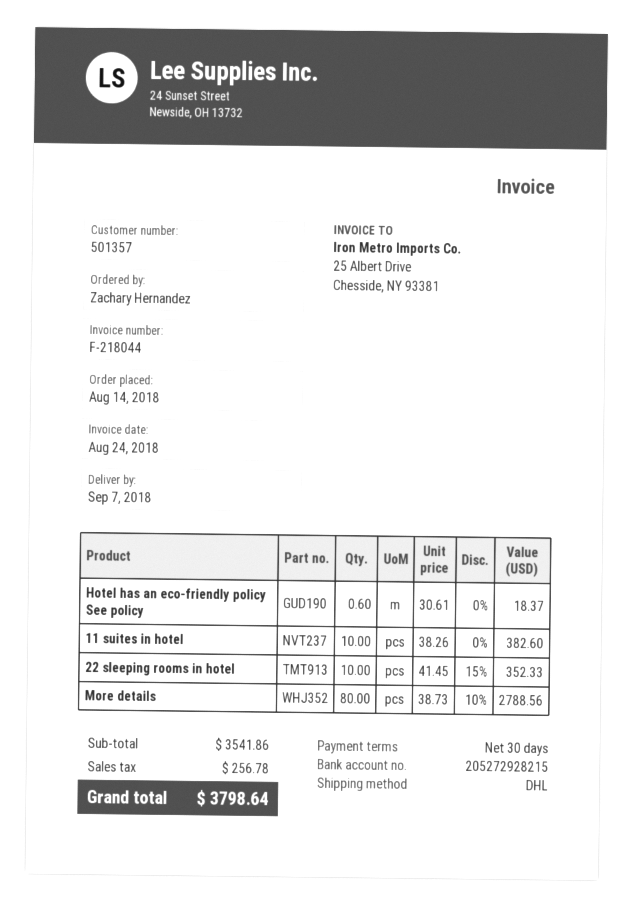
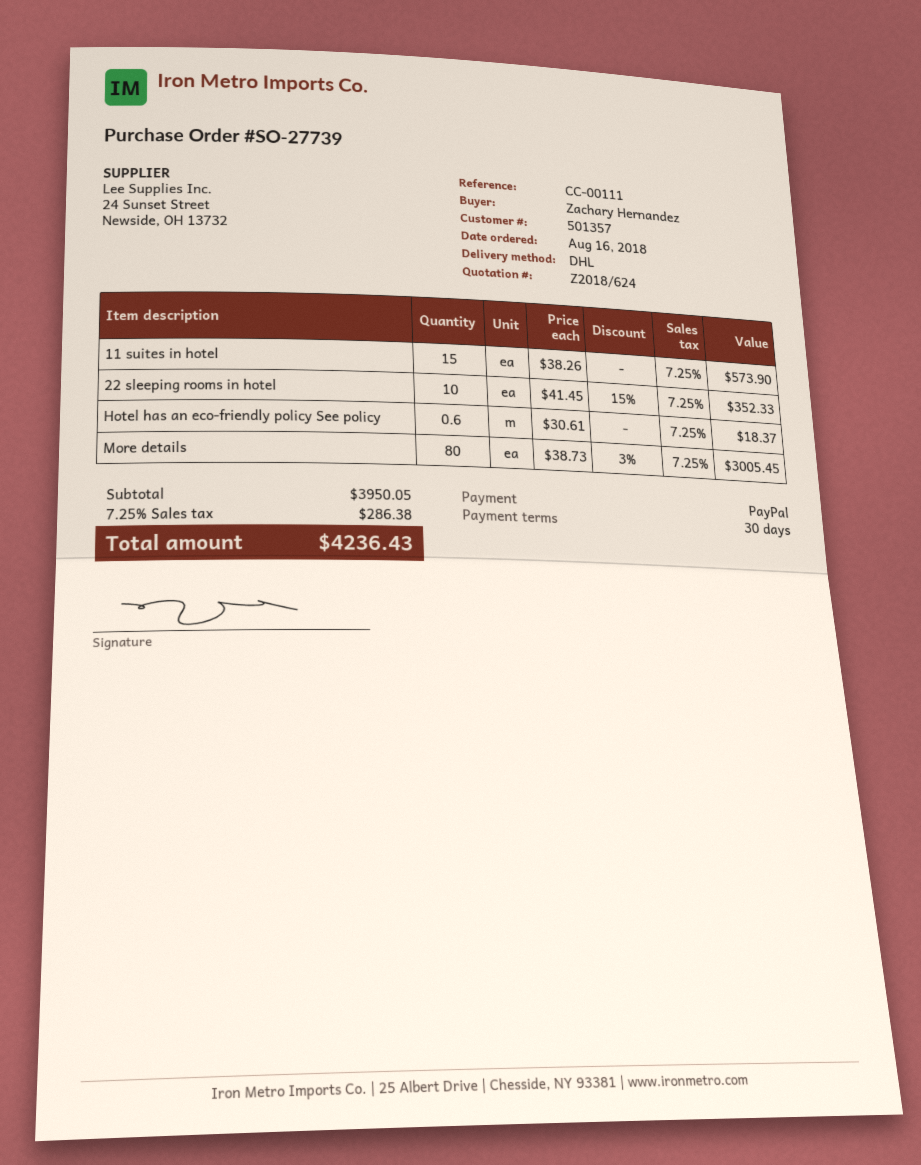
order date: 2018-08-14 -> 2018-08-16
11 suites in hotel: 10 x 38.26 = 382.60 -> 15 x 38.26 = 573.90
More details: 80 x 38.73 - 10% = 2788.56 -> 80 x 38.73 - 3% = 3005.45
subtotal: 3541.86 -> 3950.05
tax: 256.78 -> 286.38
total: 3798.64 -> 4236.43

